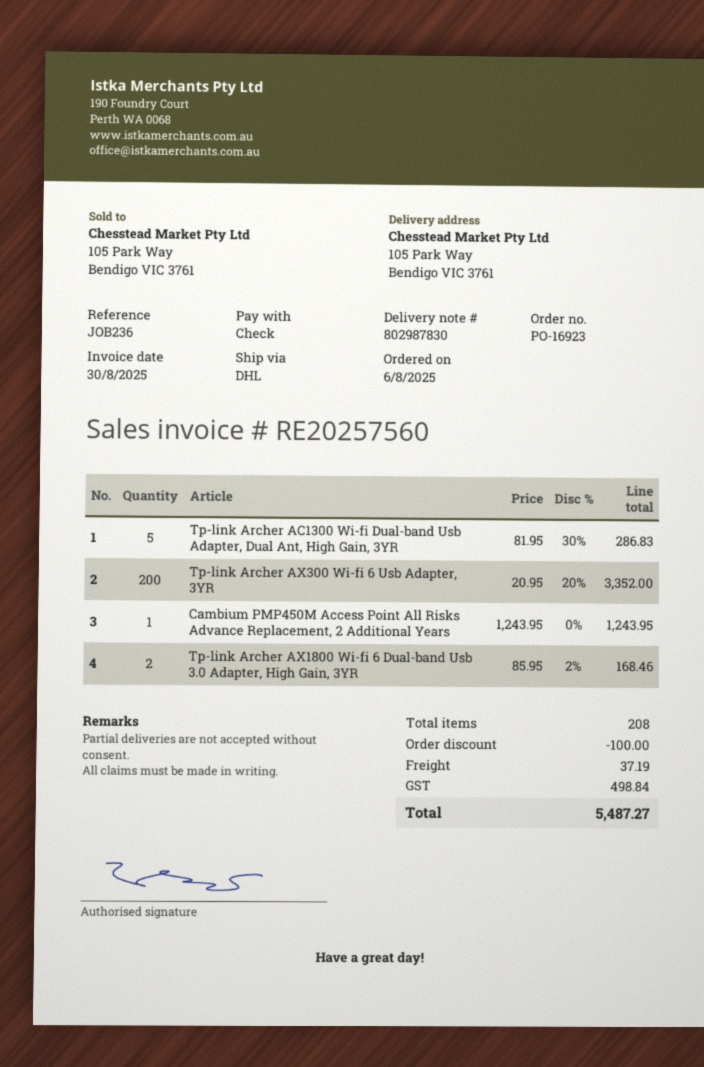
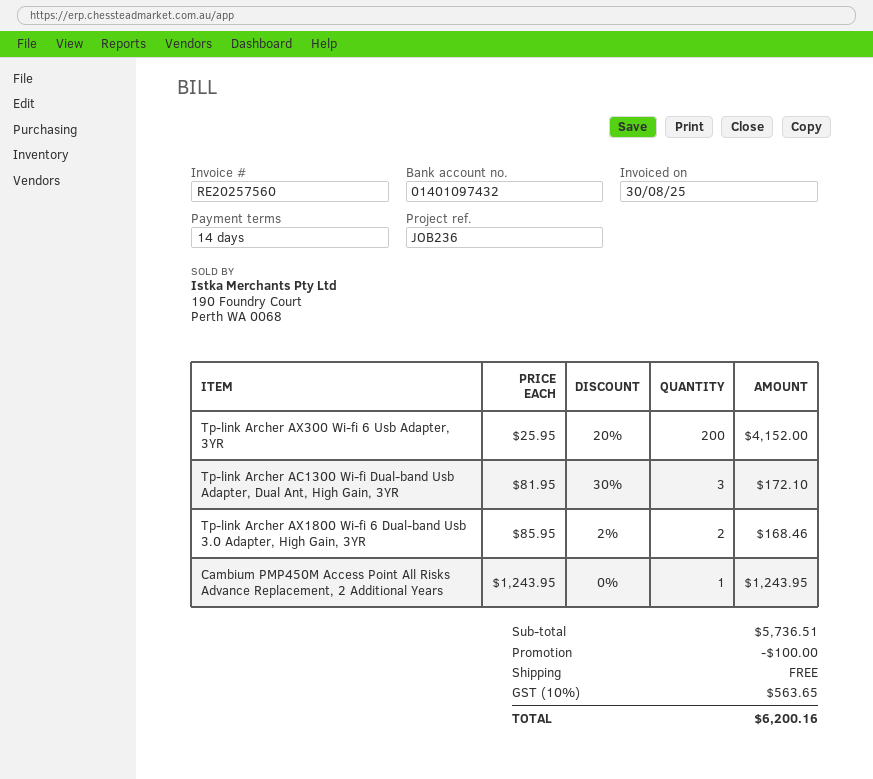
Tp-link Archer AC1300 Wi-fi Dual-band Usb Adapter, Dual Ant, High Gain, 3YR: 5 x 81.95 - 30% = 286.83 -> 3 x 81.95 - 30% = 172.10
Tp-link Archer AX300 Wi-fi 6 Usb Adapter, 3YR: 200 x 20.95 - 20% = 3352.00 -> 200 x 25.95 - 20% = 4152.00
shipping: 37.19 -> 0.00
tax: 498.84 -> 563.65
total: 5487.27 -> 6200.16

